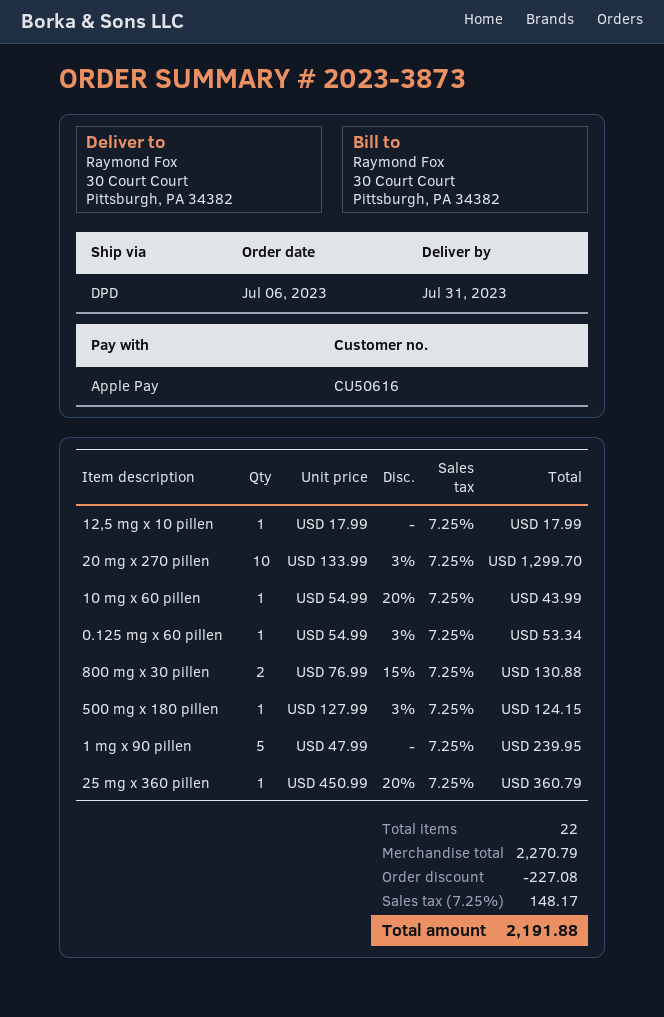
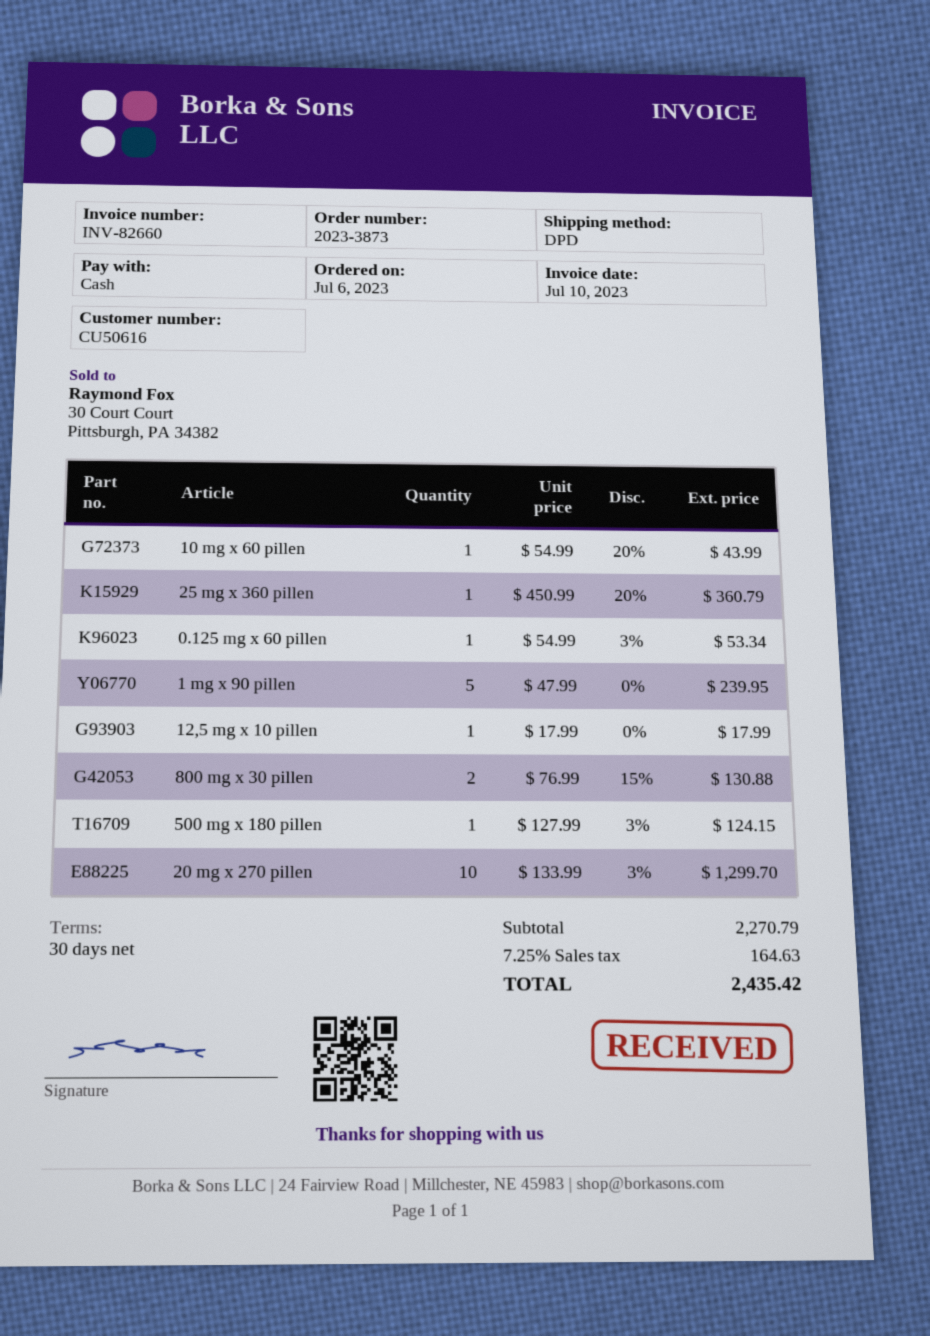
payment method: Apple Pay -> cash
discount: 227.08 -> none
tax: 7.25% = 148.17 -> 7.25% = 164.63
total: 2191.88 -> 2435.42

